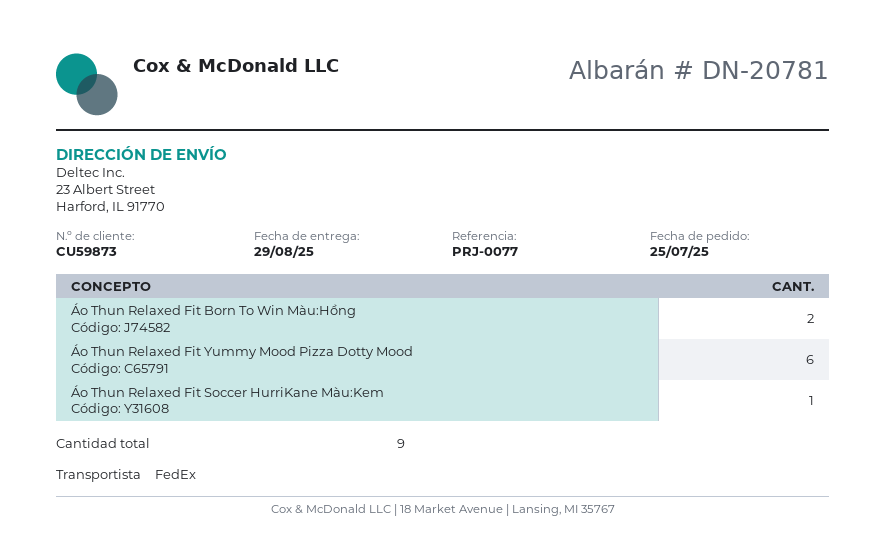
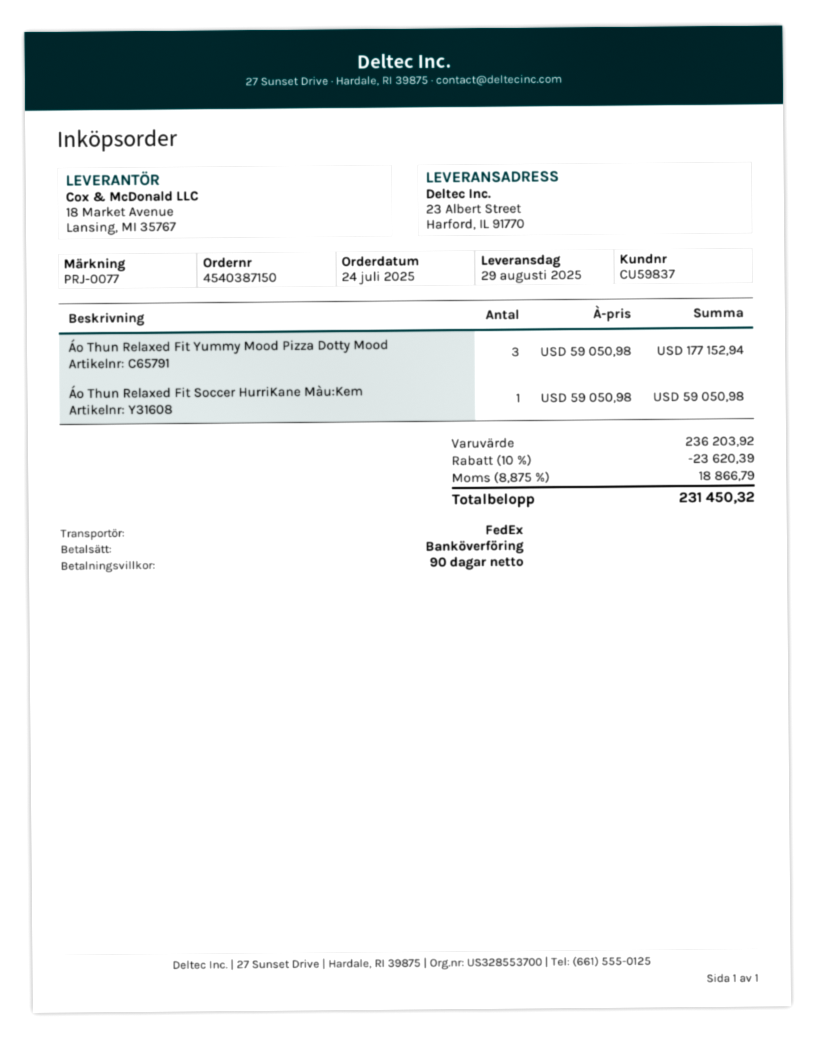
order date: 2025-07-25 -> 2025-07-24
customer number: CU59873 -> CU59837
Áo Thun Relaxed Fit Born To Win Màu:Hồng: 2 -> none
Áo Thun Relaxed Fit Yummy Mood Pizza Dotty Mood: 6 -> 3

